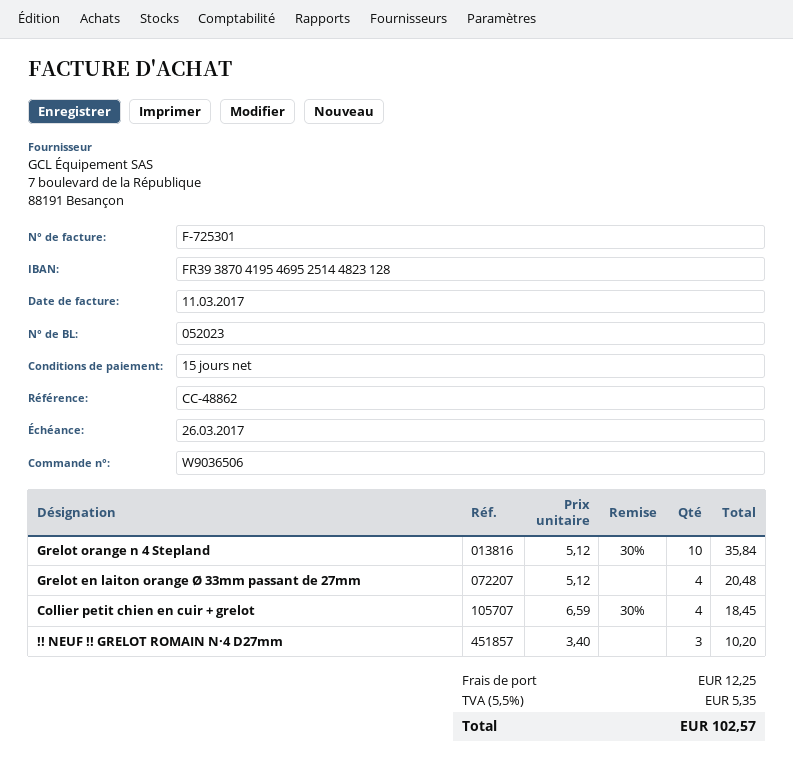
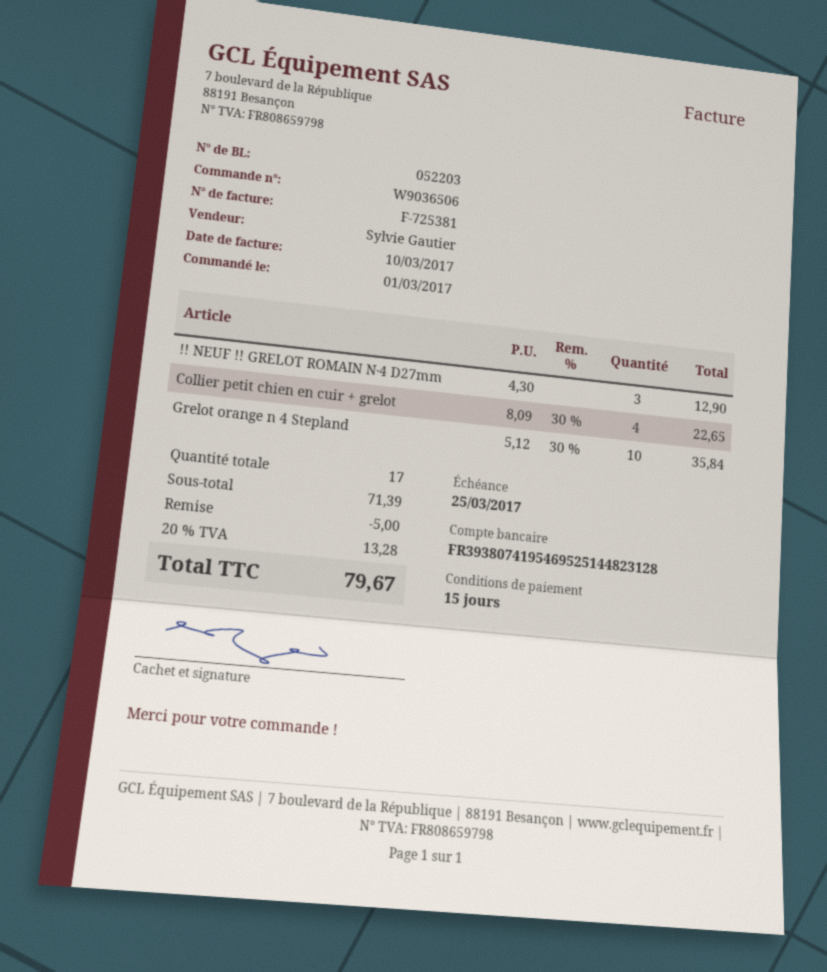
delivery note number: 052023 -> 052203
invoice number: F-725301 -> F-725381
invoice date: 2017-03-11 -> 2017-03-10
due date: 2017-03-26 -> 2017-03-25
bank account: FR3938704195469525144823128 -> FR3938074195469525144823128
Grelot en laiton orange Ø 33mm passant de 27mm: 4 x 5.12 = 20.48 -> none
Collier petit chien en cuir + grelot: 4 x 6.59 - 30% = 18.45 -> 4 x 8.09 - 30% = 22.65
!! NEUF !! GRELOT ROMAIN N·4 D27mm: 3 x 3.40 = 10.20 -> 3 x 4.30 = 12.90
discount: none -> 5.00
shipping: 12.25 -> none
tax: 5.5% = 5.35 -> 20% = 13.28
total: 102.57 -> 79.67

